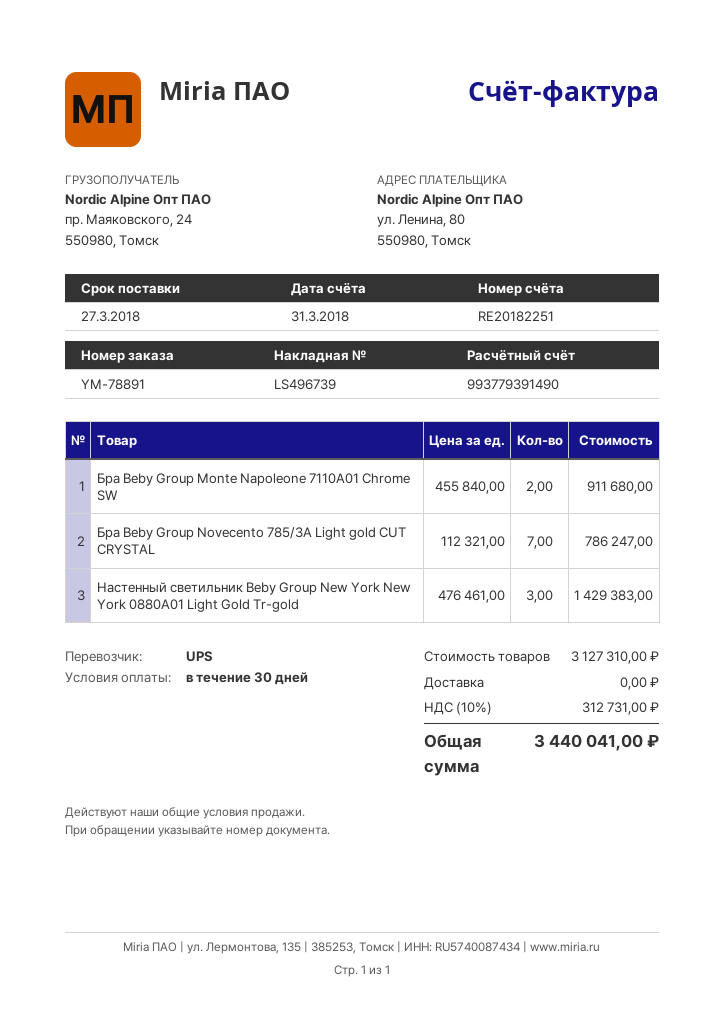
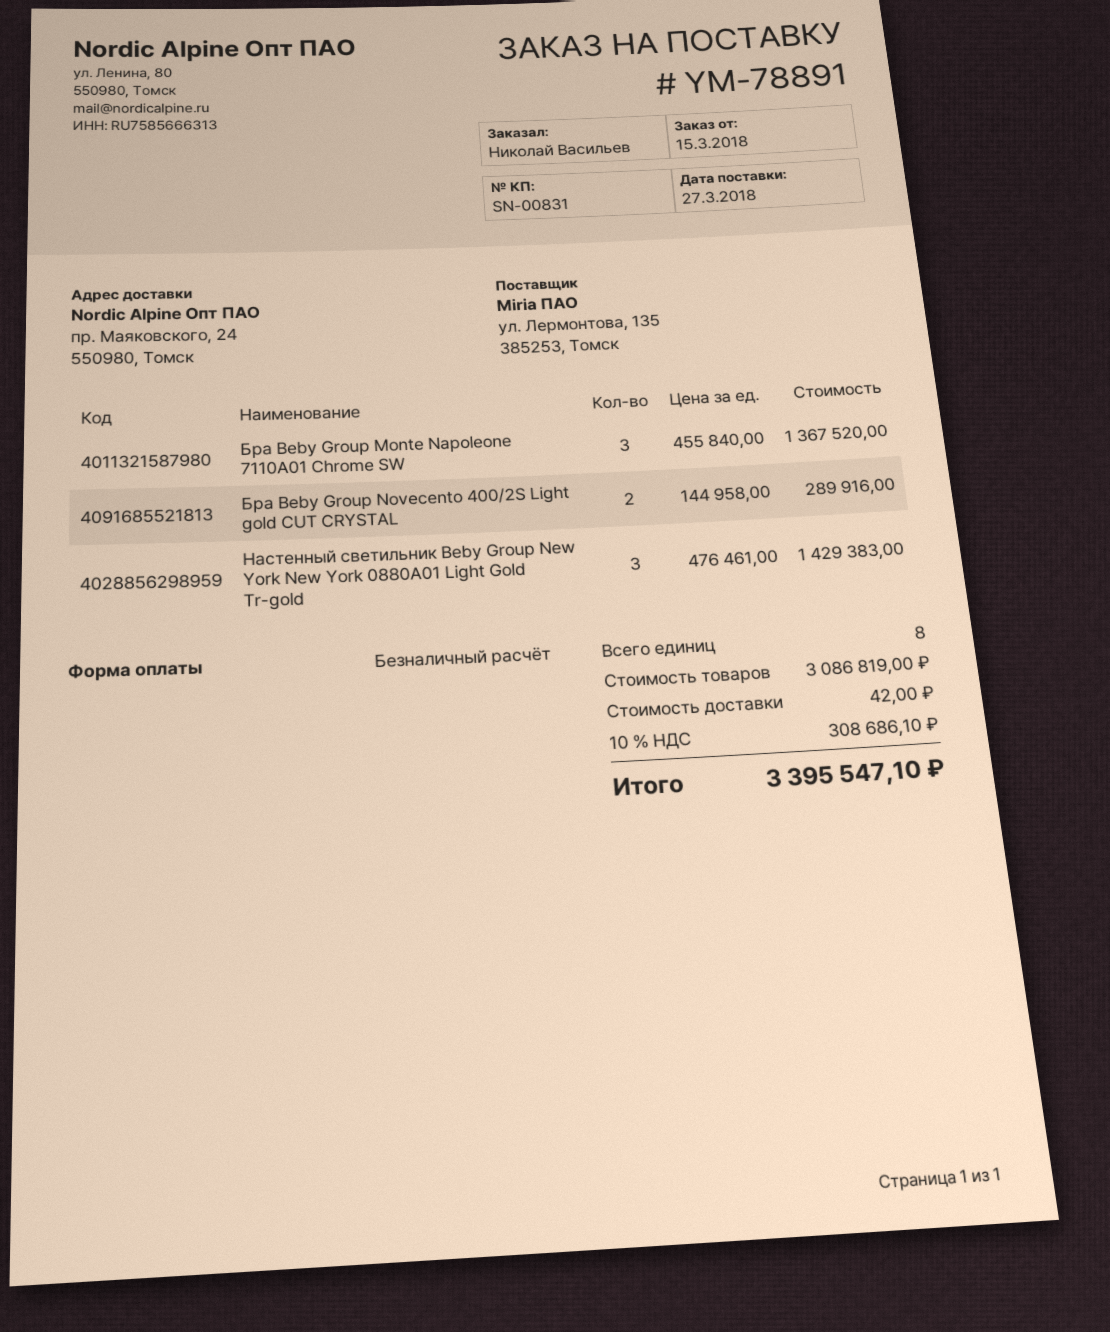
Бра Beby Group Monte Napoleone 7110A01 Chrome SW: 2 x 455840.00 = 911680.00 -> 3 x 455840.00 = 1367520.00
Бра Beby Group Novecento 785/3A Light gold CUT CRYSTAL: 7 x 112321.00 = 786247.00 -> none
Бра Beby Group Novecento 400/2S Light gold CUT CRYSTAL: none -> 2 x 144958.00 = 289916.00
subtotal: 3127310.00 -> 3086819.00
shipping: 0.00 -> 42.00
tax: 10% = 312731.00 -> 10% = 308686.10
total: 3440041.00 -> 3395547.10

